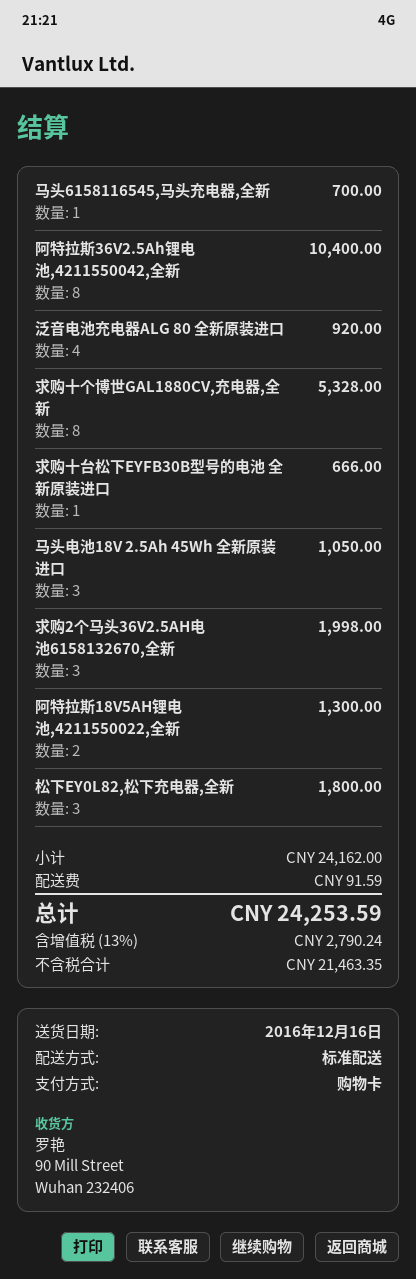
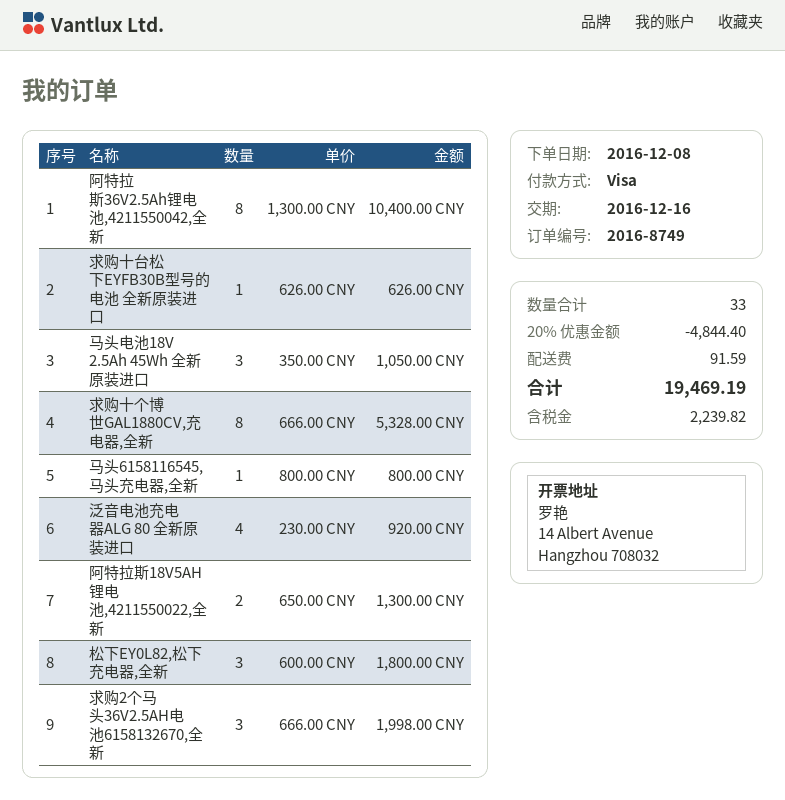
payment method: gift card -> Visa
马头6158116545,马头充电器,全新: 1 for 700.00 -> 1 for 800.00
求购十台松下EYFB30B型号的电池 全新原装进口: 1 for 666.00 -> 1 for 626.00
discount: none -> 20% = 4844.40
tax: 2790.24 -> 2239.82
total: 24253.59 -> 19469.19

